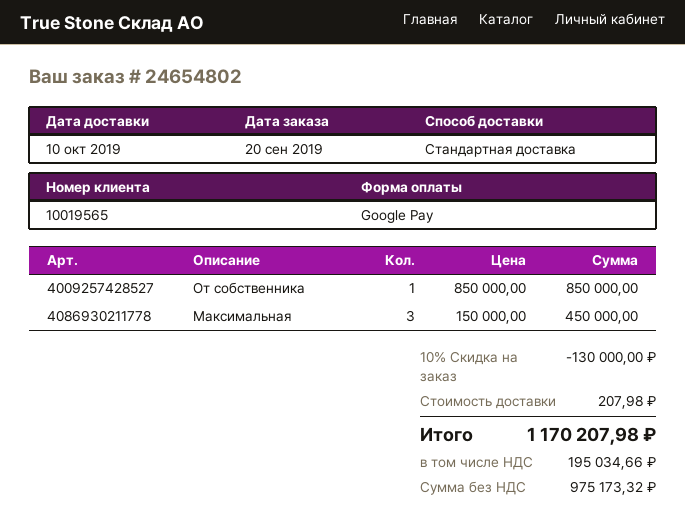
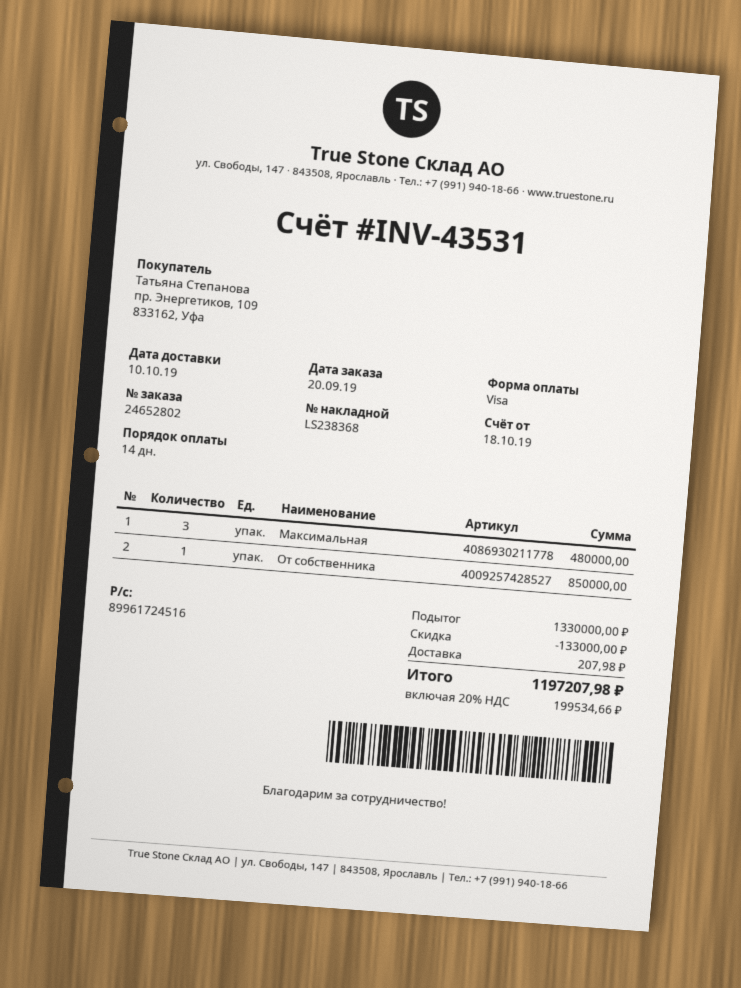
order number: 24654802 -> 24652802
payment method: Google Pay -> Visa
Максимальная: 3 for 450000.00 -> 3 for 480000.00
discount: 130000.00 -> 133000.00
tax: 195034.66 -> 199534.66
total: 1170207.98 -> 1197207.98

